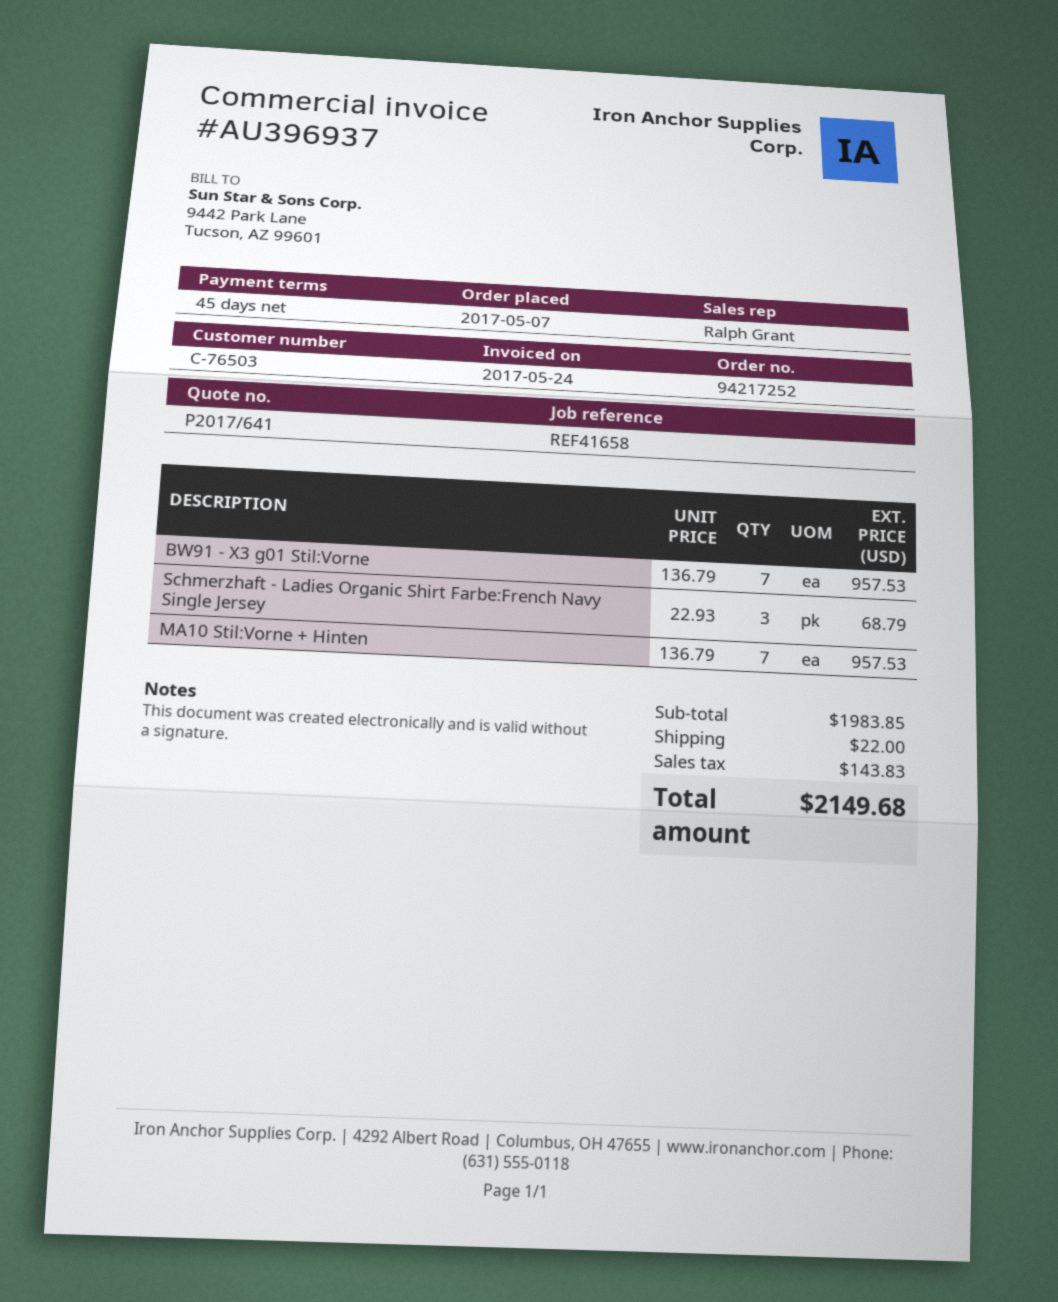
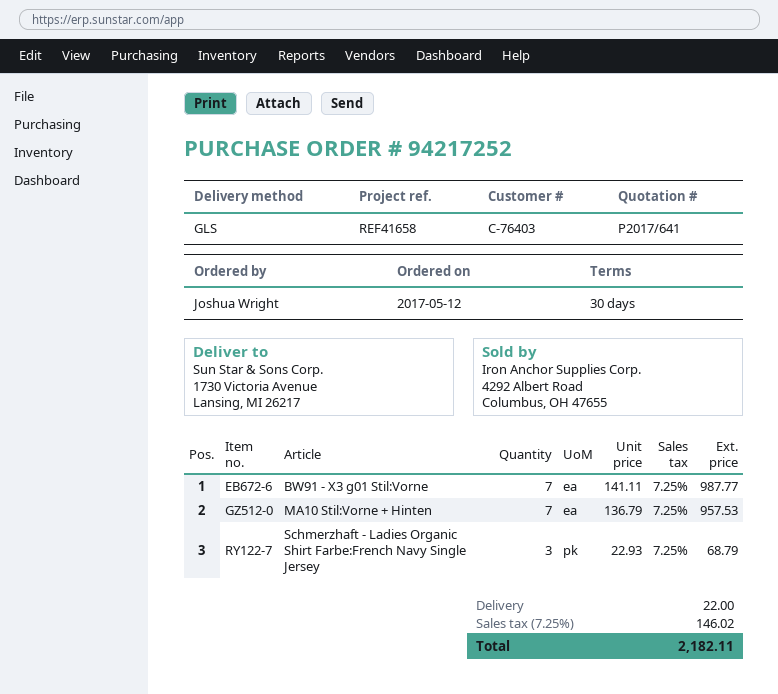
order date: 2017-05-07 -> 2017-05-12
payment terms: 45 days -> 30 days
customer number: C-76503 -> C-76403
BW91 - X3 g01 Stil:Vorne: 7 x 136.79 = 957.53 -> 7 x 141.11 = 987.77
tax: 143.83 -> 146.02
total: 2149.68 -> 2182.11

